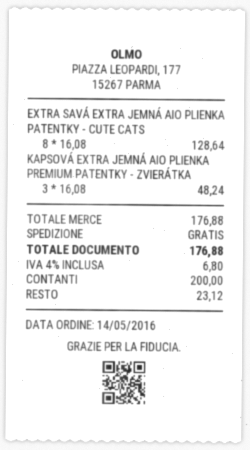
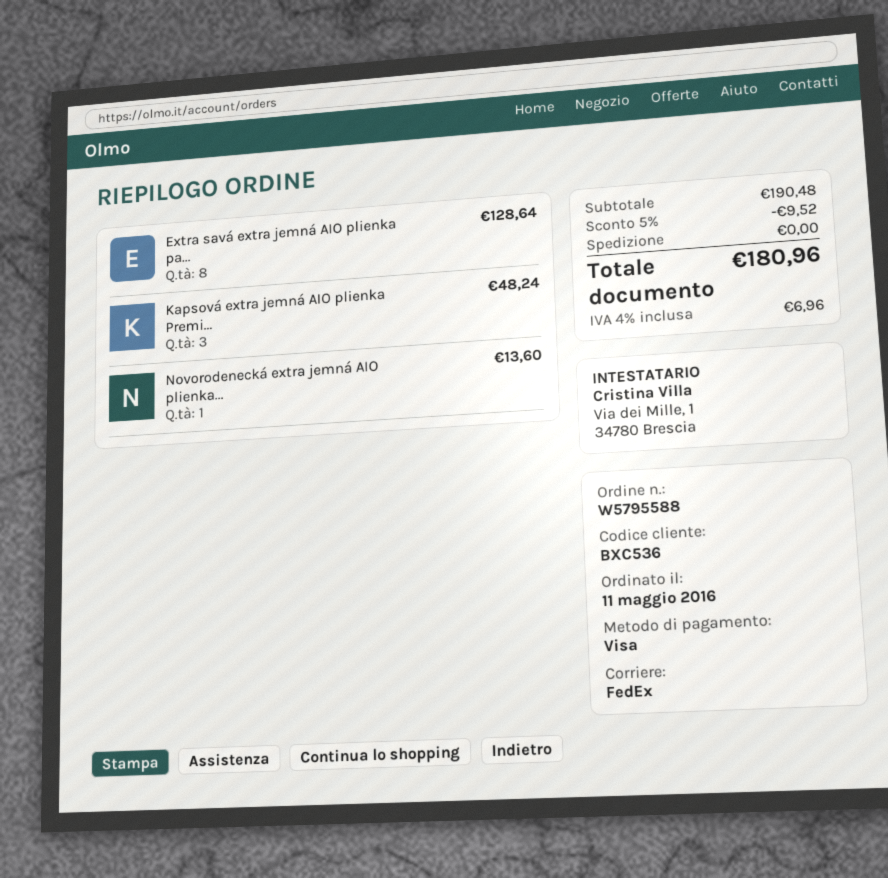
order date: 2016-05-14 -> 2016-05-11
payment method: cash -> Visa
Novorodenecká extra jemná AIO plienka...: none -> 1 for 13.60
subtotal: 176.88 -> 190.48
discount: none -> 5% = 9.52
tax: 4% = 6.80 -> 4% = 6.96
total: 176.88 -> 180.96

